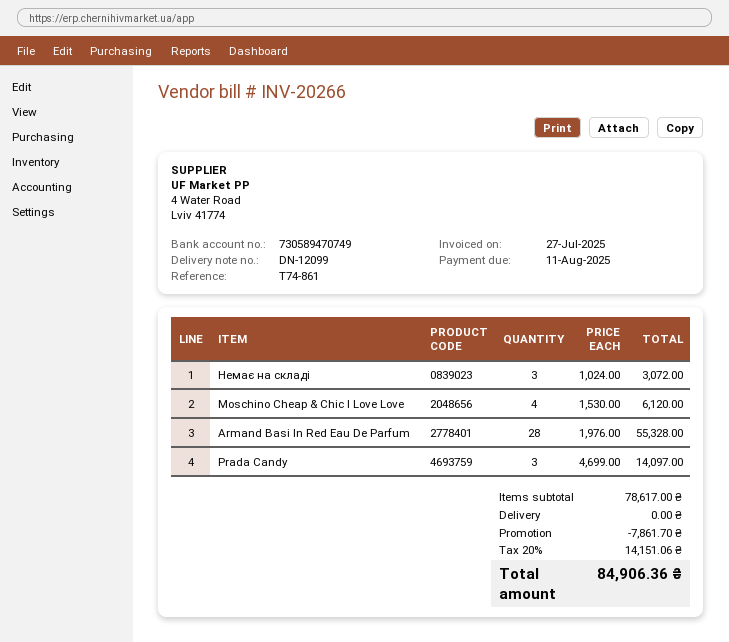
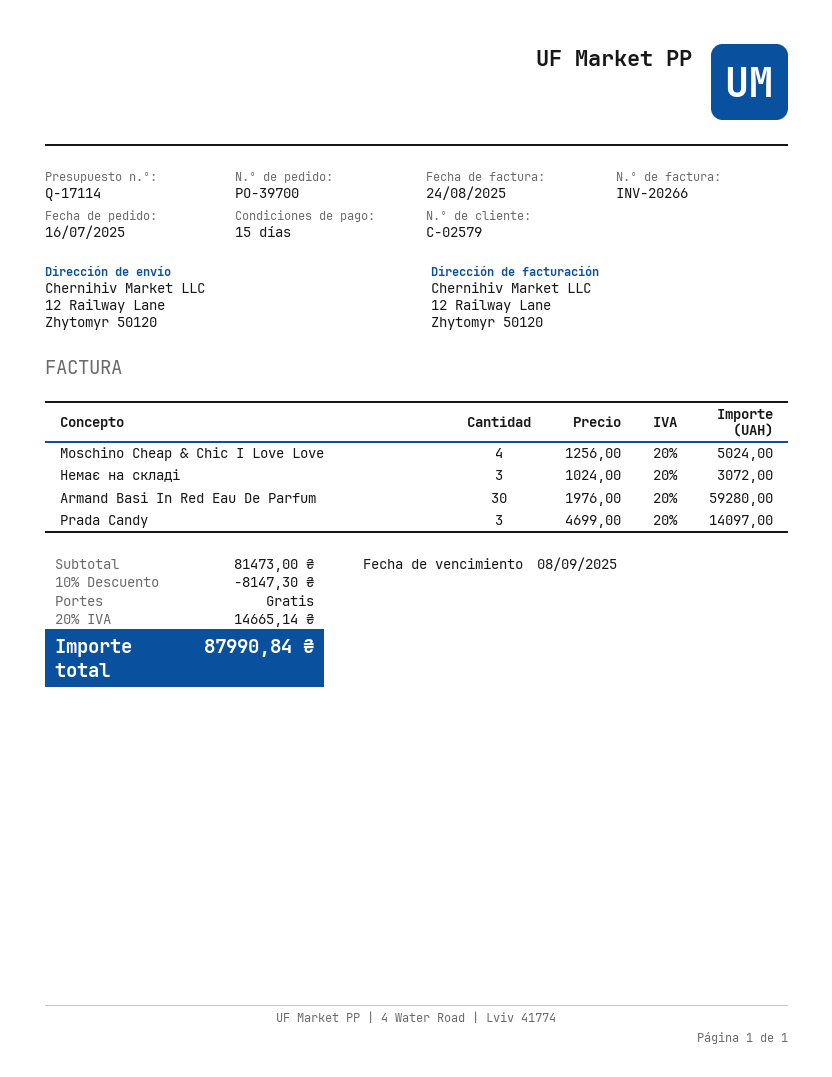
invoice date: 2025-07-27 -> 2025-08-24
due date: 2025-08-11 -> 2025-09-08
Moschino Cheap & Chic I Love Love: 4 x 1530.00 = 6120.00 -> 4 x 1256.00 = 5024.00
Armand Basi In Red Eau De Parfum: 28 x 1976.00 = 55328.00 -> 30 x 1976.00 = 59280.00
subtotal: 78617.00 -> 81473.00
discount: 7861.70 -> 8147.30
tax: 20% = 14151.06 -> 20% = 14665.14
total: 84906.36 -> 87990.84

